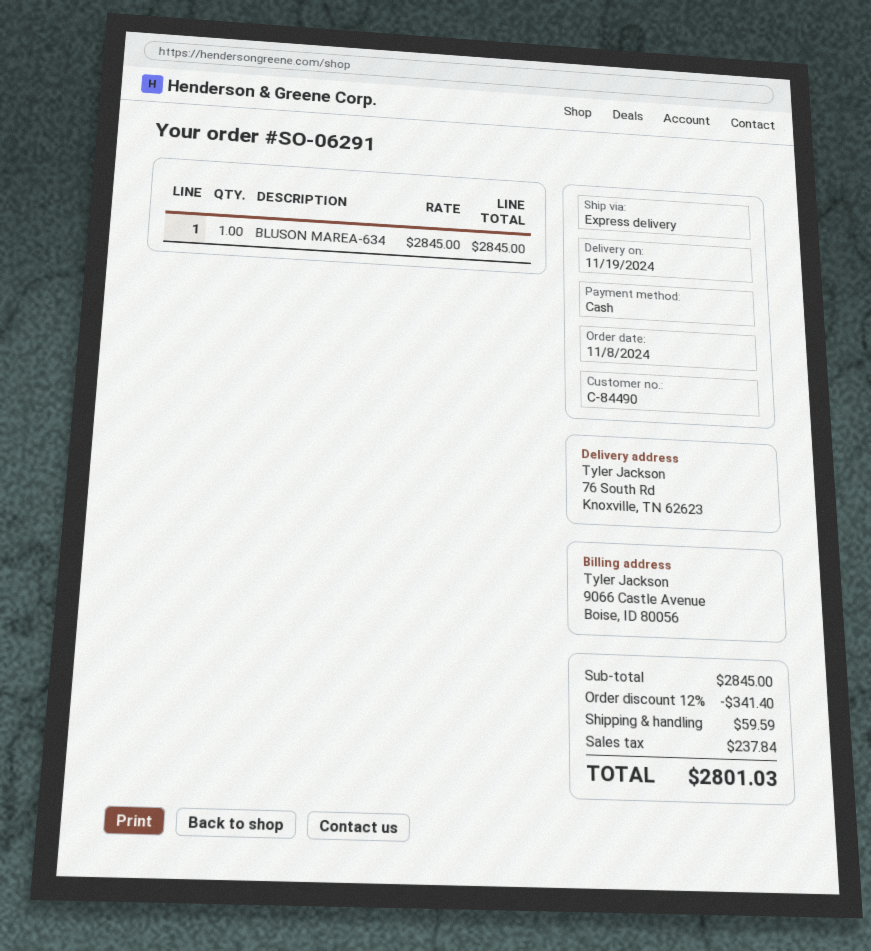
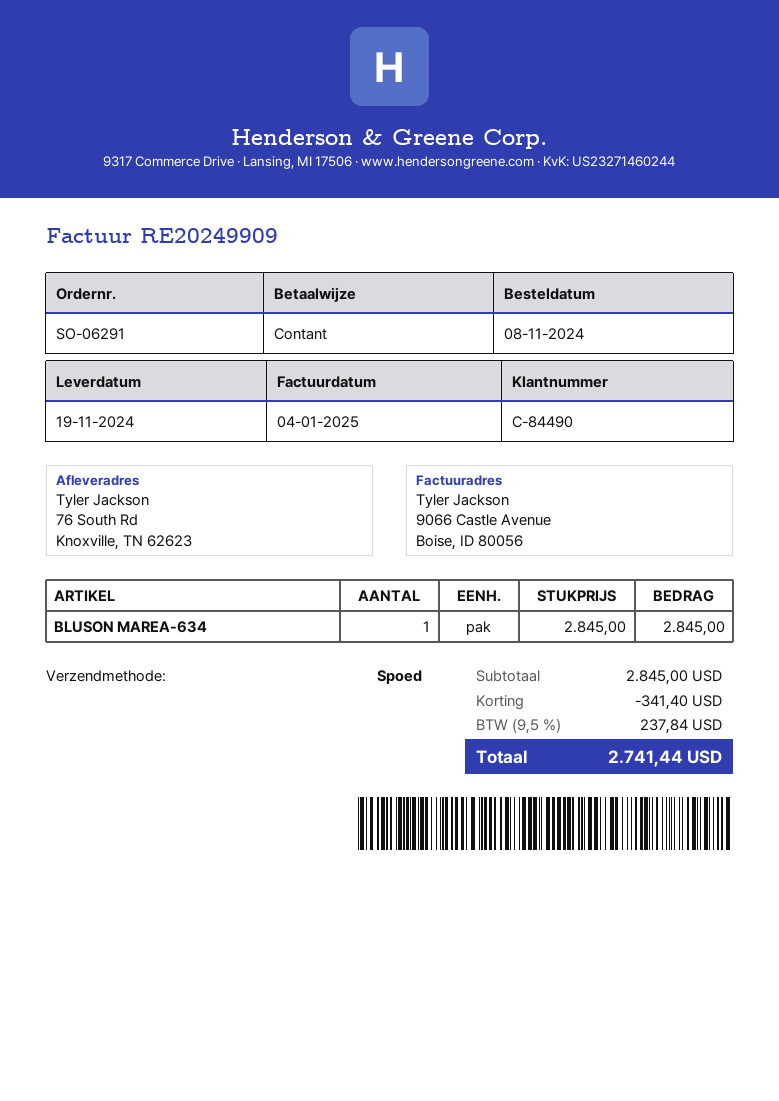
shipping: 59.59 -> none
total: 2801.03 -> 2741.44

